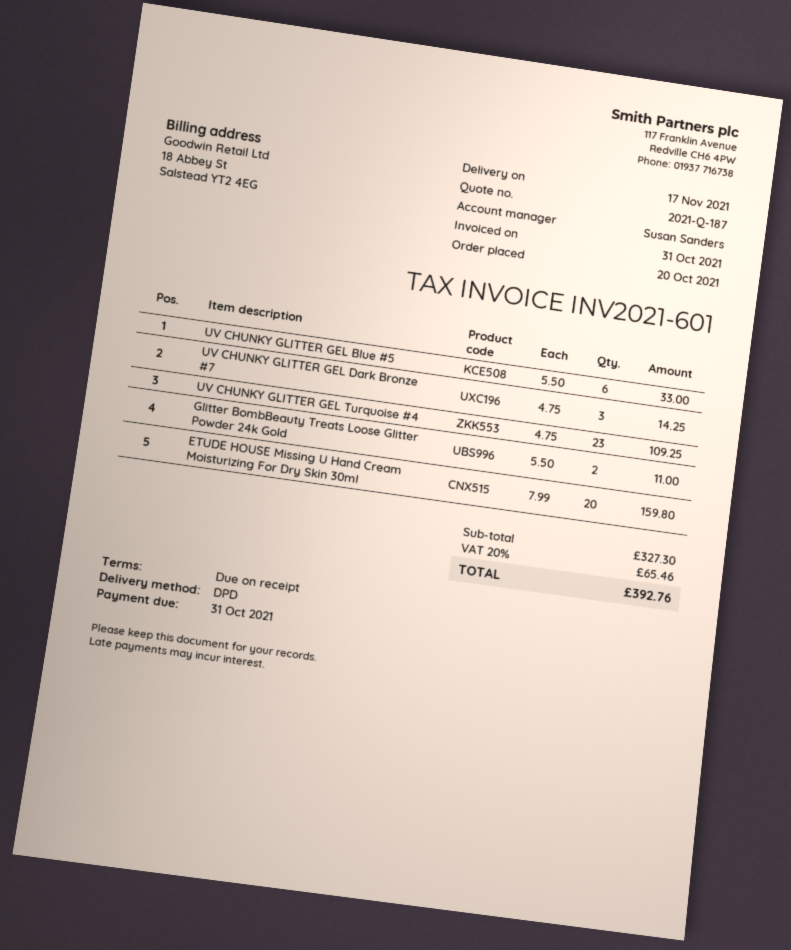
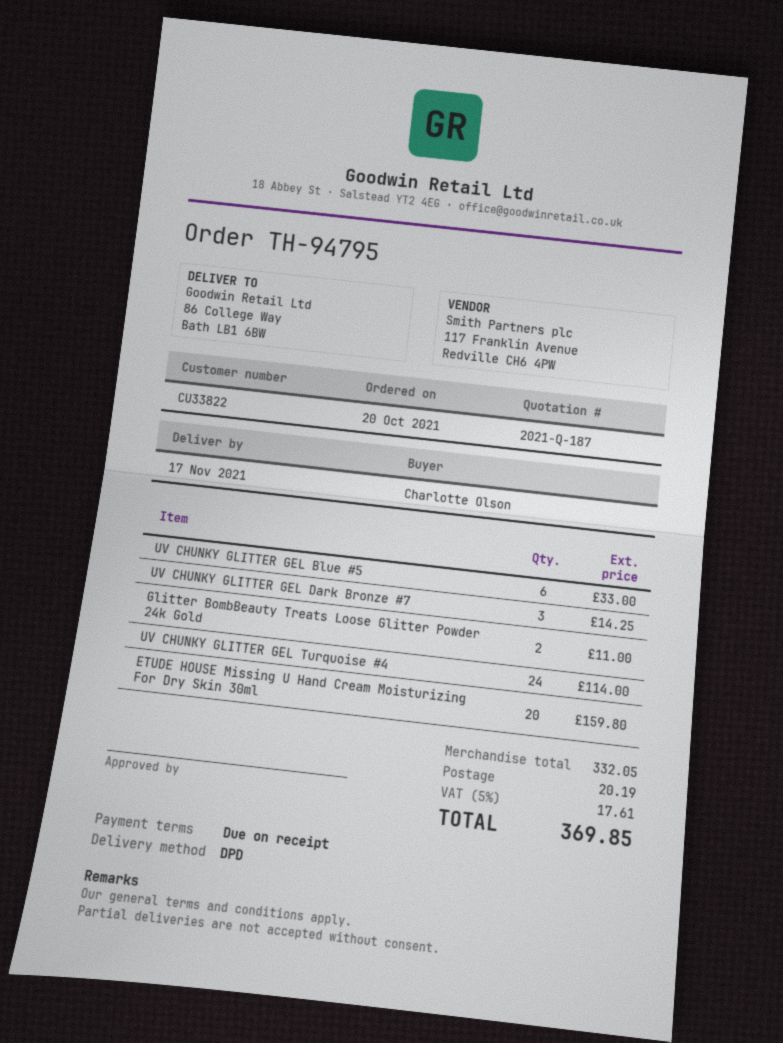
UV CHUNKY GLITTER GEL Turquoise #4: 23 for 109.25 -> 24 for 114.00
subtotal: 327.30 -> 332.05
shipping: none -> 20.19
tax: 20% = 65.46 -> 5% = 17.61
total: 392.76 -> 369.85

